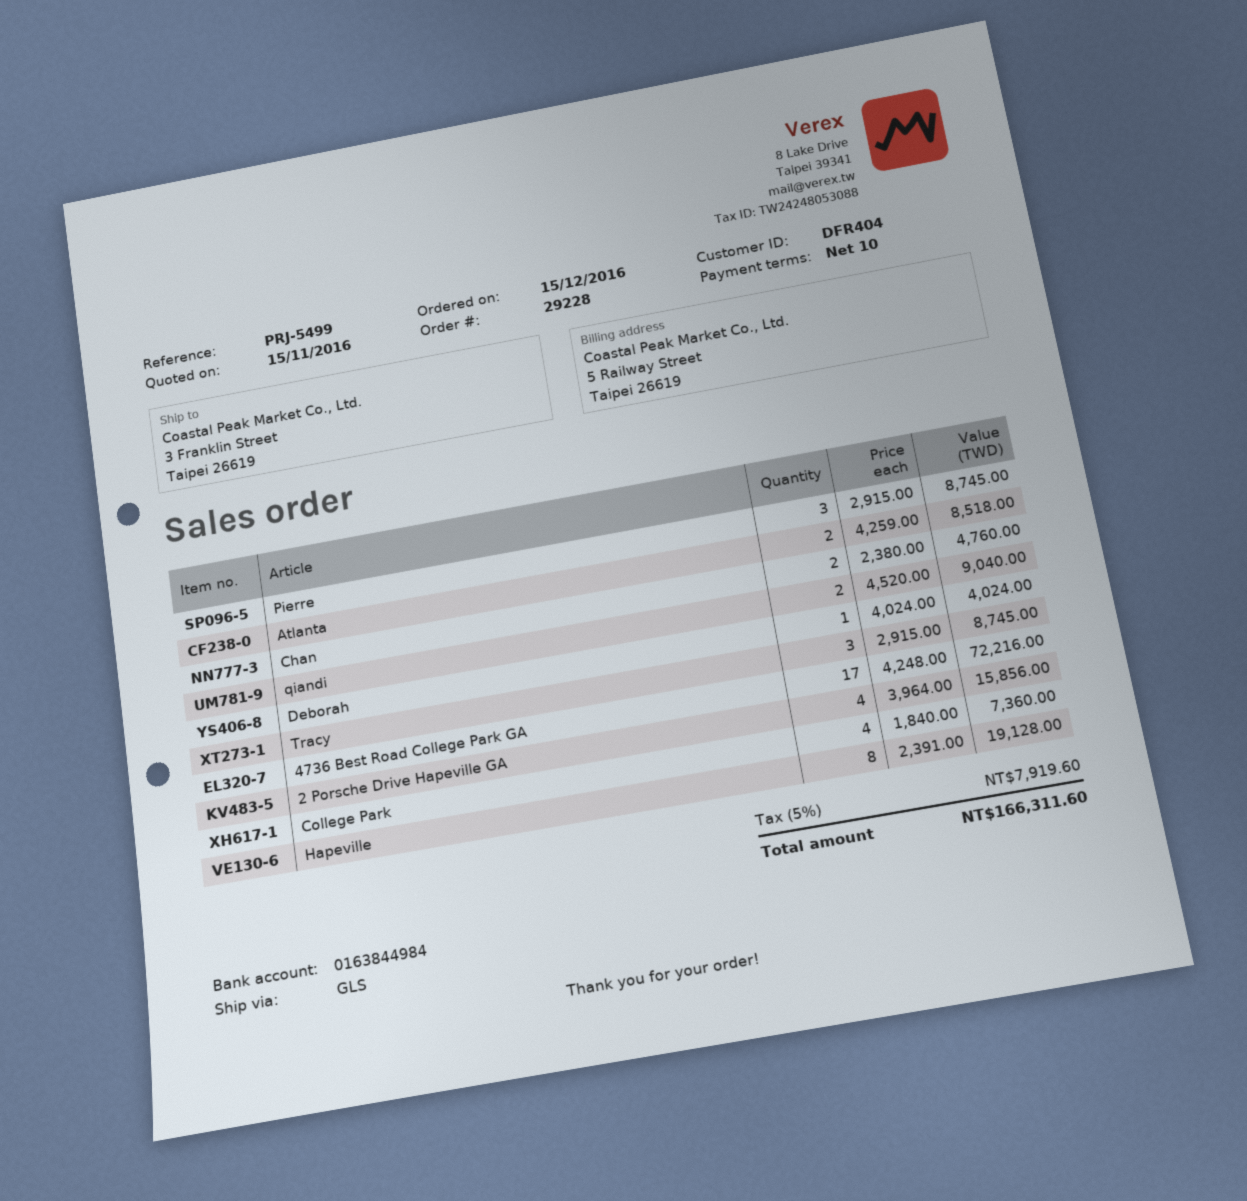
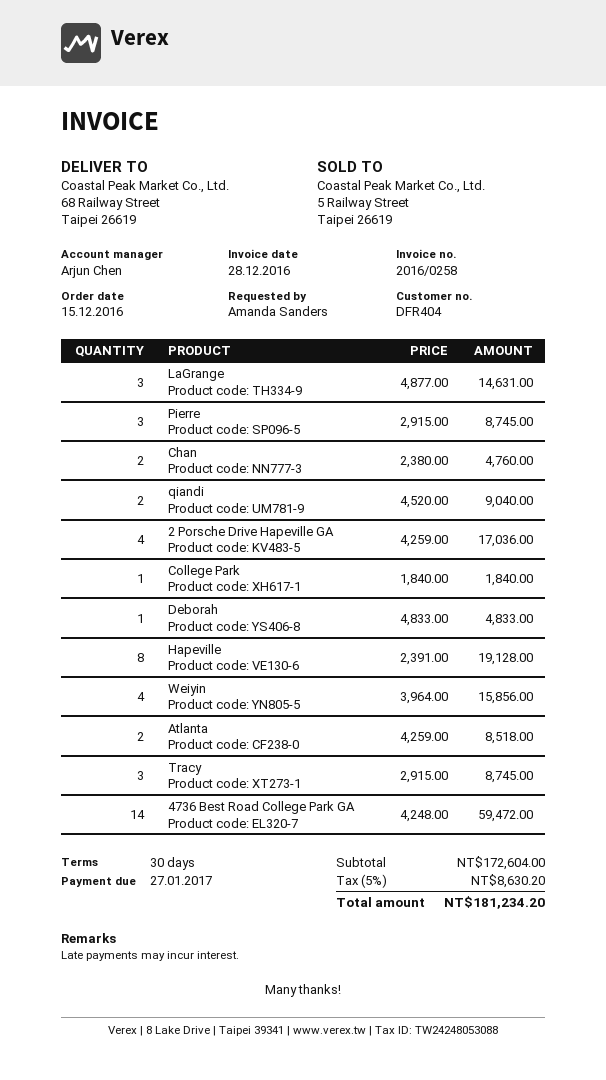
payment terms: 10 days -> 30 days
ship to: 3 Franklin Street, Taipei 26619 -> 68 Railway Street, Taipei 26619
Deborah: 1 x 4024.00 = 4024.00 -> 1 x 4833.00 = 4833.00
4736 Best Road College Park GA: 17 x 4248.00 = 72216.00 -> 14 x 4248.00 = 59472.00
2 Porsche Drive Hapeville GA: 4 x 3964.00 = 15856.00 -> 4 x 4259.00 = 17036.00
College Park: 4 x 1840.00 = 7360.00 -> 1 x 1840.00 = 1840.00
LaGrange: none -> 3 x 4877.00 = 14631.00
Weiyin: none -> 4 x 3964.00 = 15856.00
tax: 5% = 7919.60 -> 5% = 8630.20
total: 166311.60 -> 181234.20

